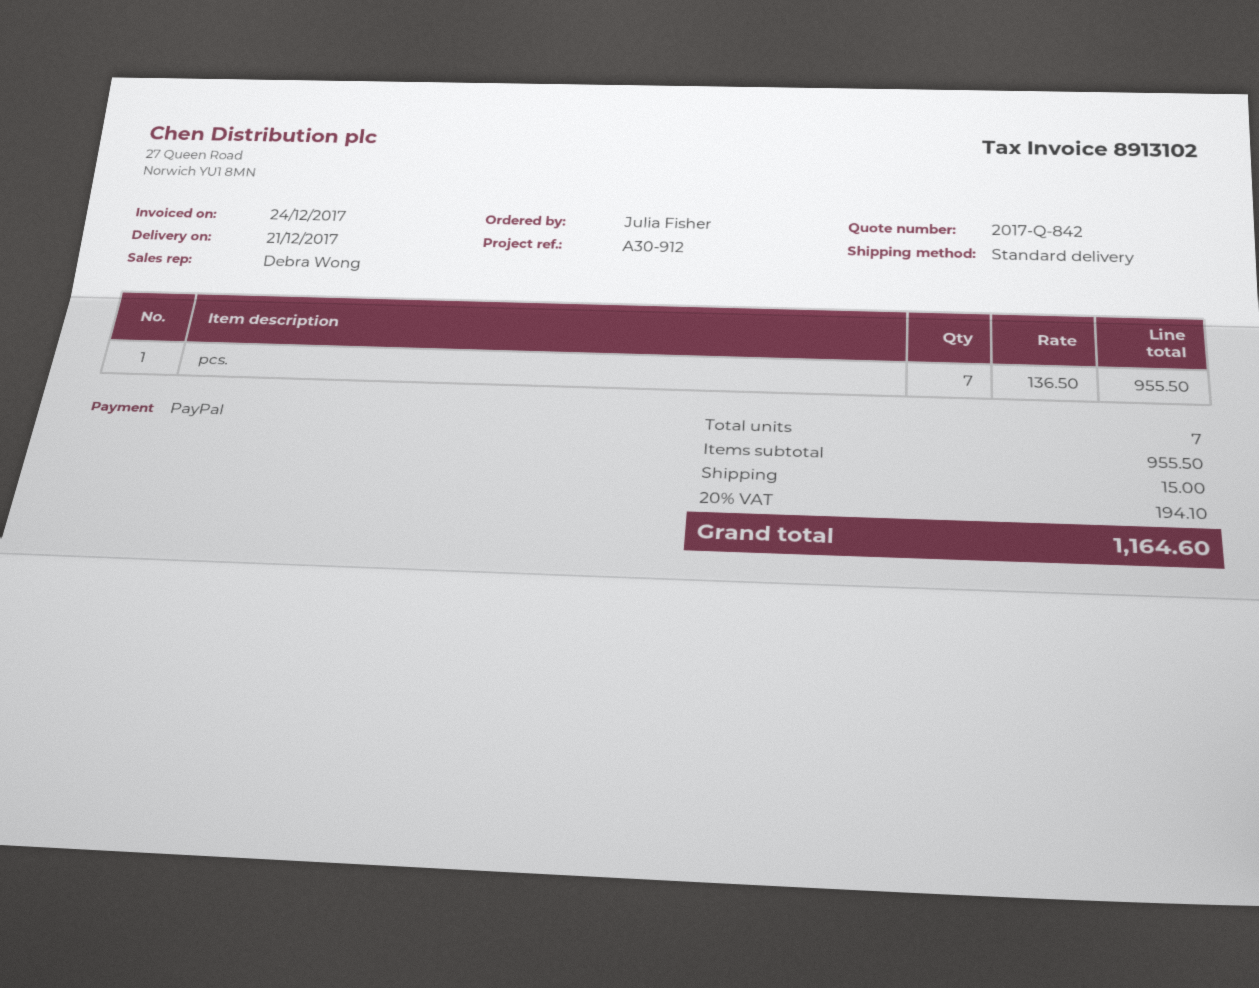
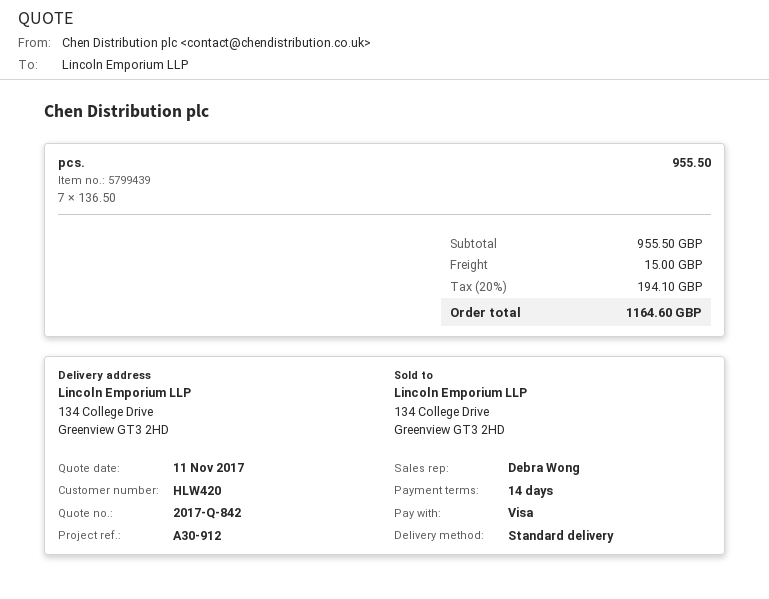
payment method: PayPal -> Visa

